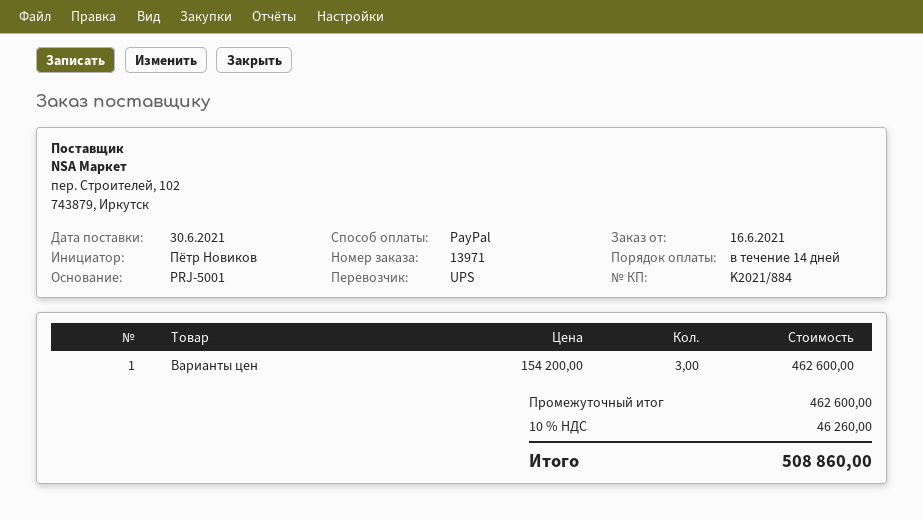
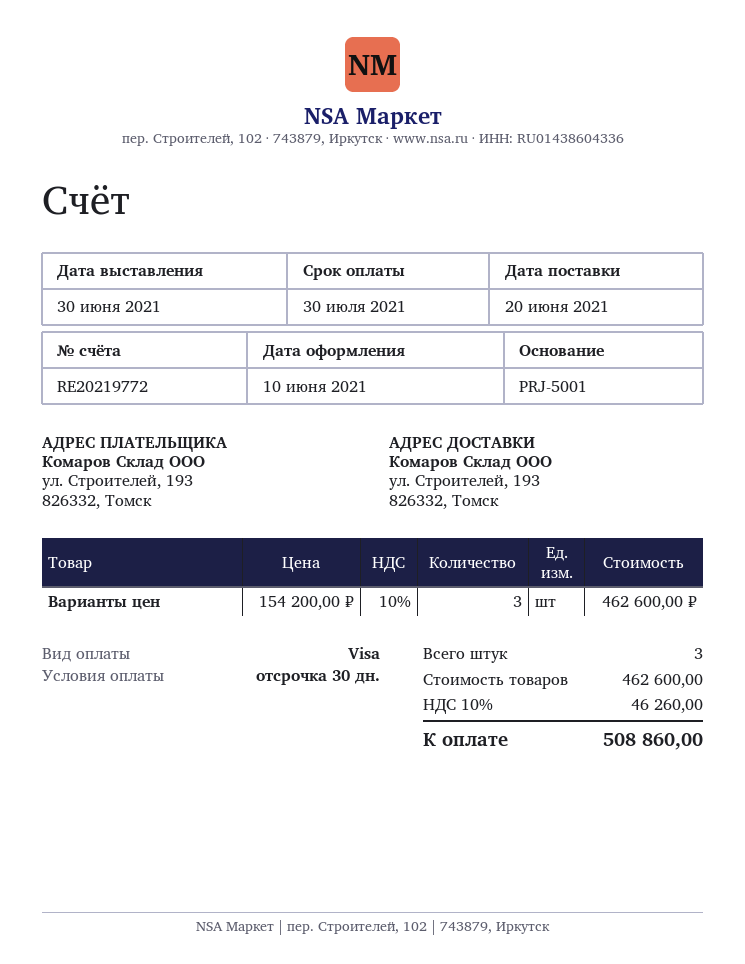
order date: 2021-06-16 -> 2021-06-10
delivery date: 2021-06-30 -> 2021-06-20
payment terms: 14 days -> 30 days
payment method: PayPal -> Visa

